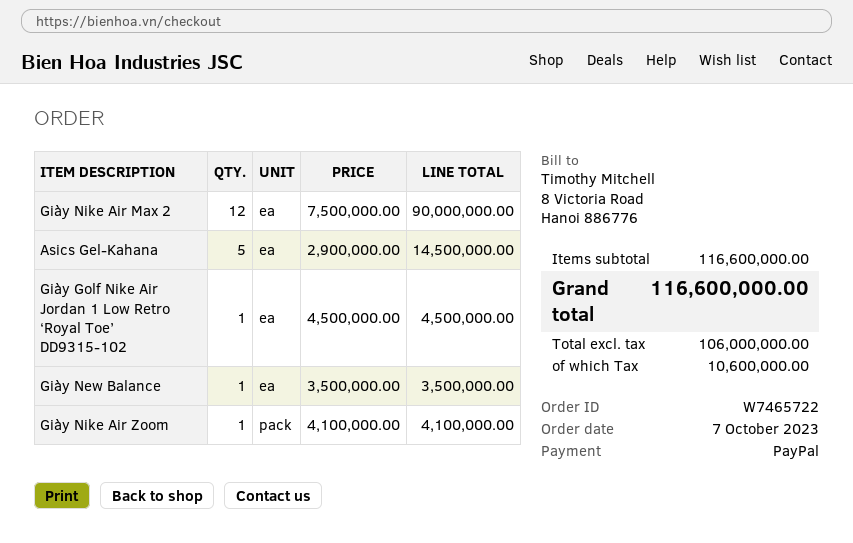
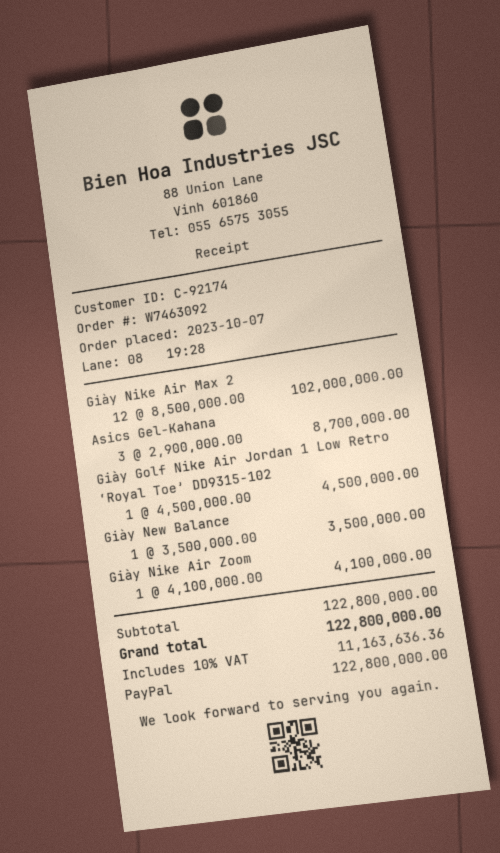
order number: W7465722 -> W7463092
Giày Nike Air Max 2: 12 x 7500000.00 = 90000000.00 -> 12 x 8500000.00 = 102000000.00
Asics Gel-Kahana: 5 x 2900000.00 = 14500000.00 -> 3 x 2900000.00 = 8700000.00
subtotal: 116600000.00 -> 122800000.00
tax: 10600000.00 -> 11163636.36
total: 116600000.00 -> 122800000.00

